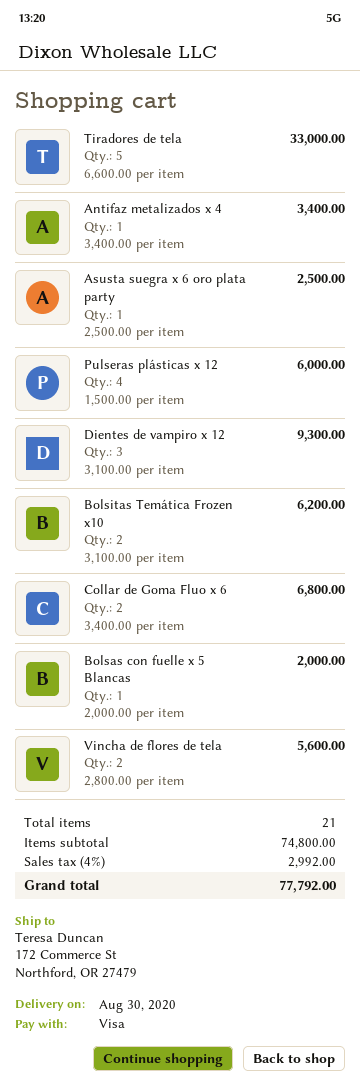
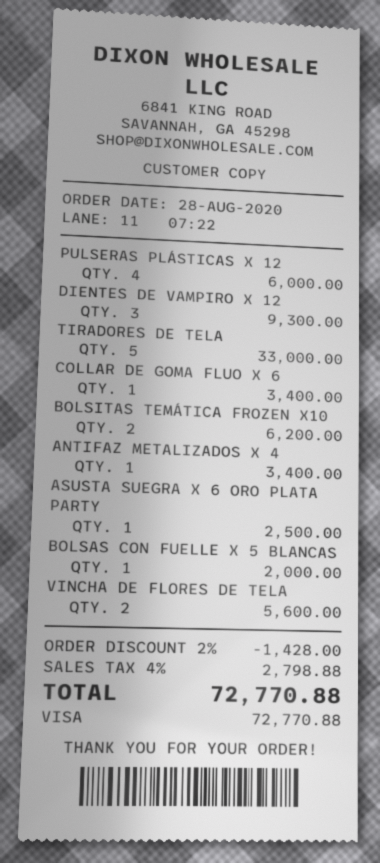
Collar de Goma Fluo x 6: 2 for 6800.00 -> 1 for 3400.00
discount: none -> 2% = 1428.00
tax: 4% = 2992.00 -> 4% = 2798.88
total: 77792.00 -> 72770.88

